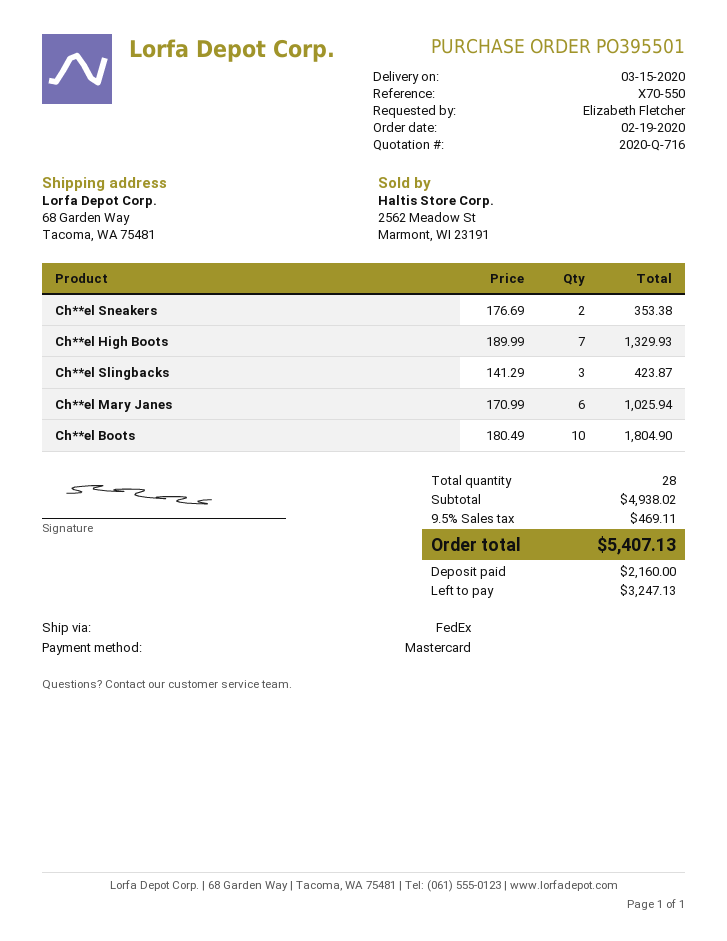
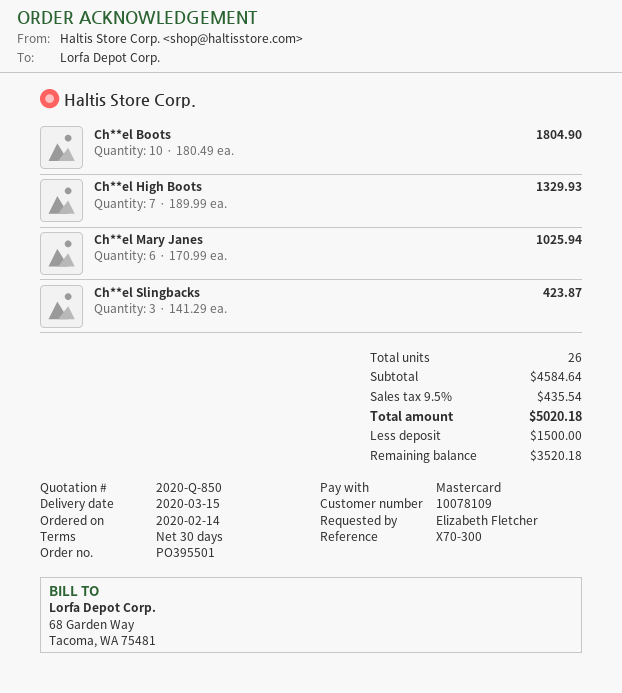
quote number: 2020-Q-716 -> 2020-Q-850
order date: 2020-02-19 -> 2020-02-14
reference: X70-550 -> X70-300
Ch**el Sneakers: 2 x 176.69 = 353.38 -> none
total quantity: 28 -> 26
subtotal: 4938.02 -> 4584.64
tax: 9.5% = 469.11 -> 9.5% = 435.54
total: 5407.13 -> 5020.18
deposit: 2160.00 -> 1500.00
balance: 3247.13 -> 3520.18

